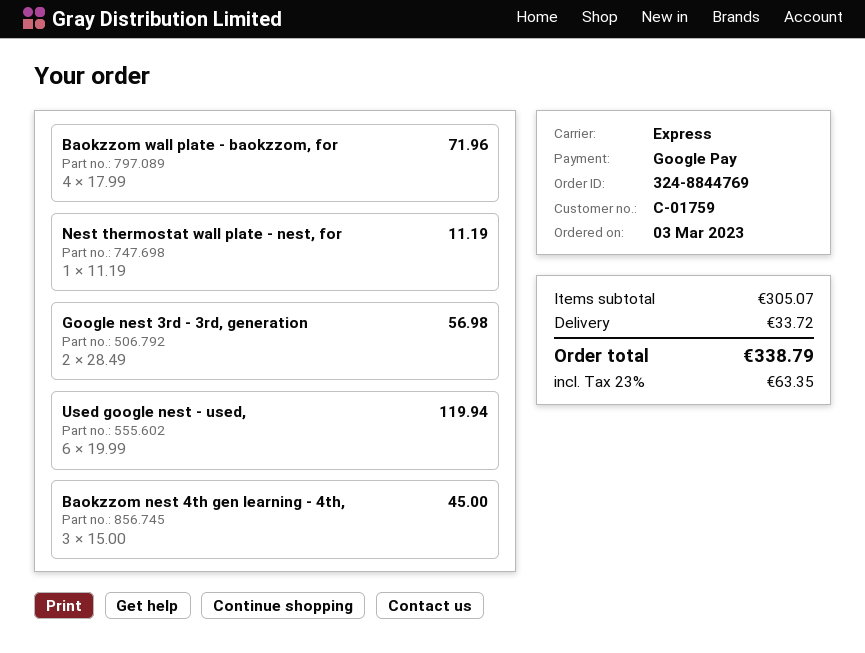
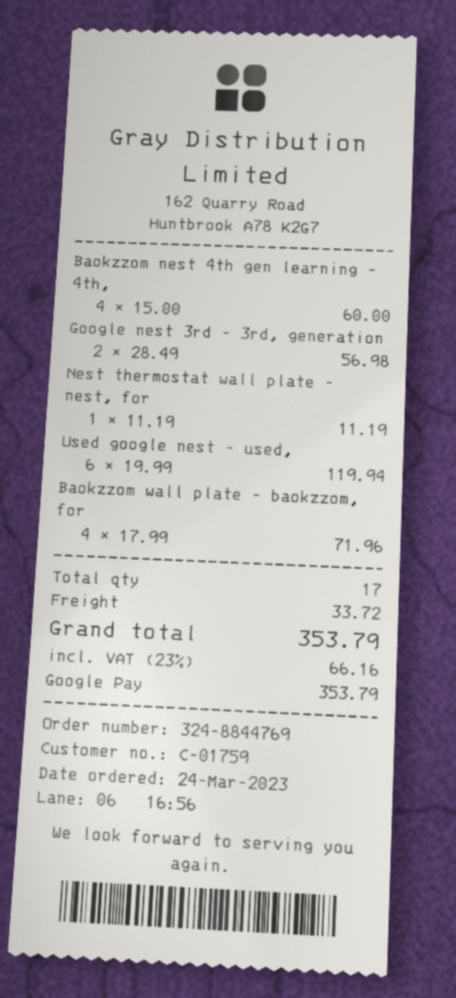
order date: 2023-03-03 -> 2023-03-24
Baokzzom nest 4th gen learning - 4th,: 3 x 15.00 = 45.00 -> 4 x 15.00 = 60.00
tax: 23% = 63.35 -> 23% = 66.16
total: 338.79 -> 353.79

